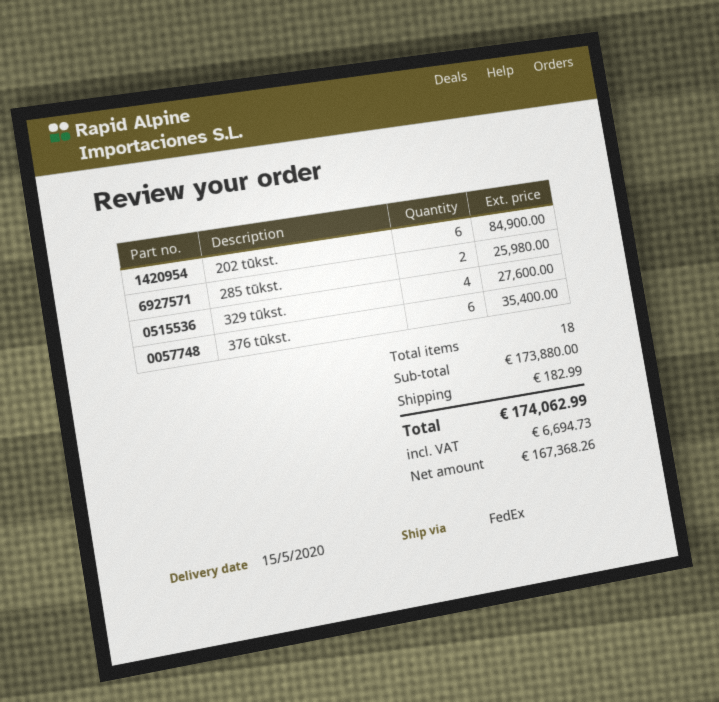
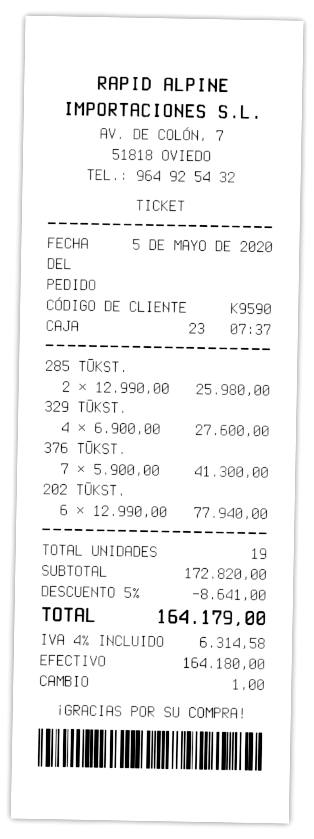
202 tūkst.: 6 for 84900.00 -> 6 for 77940.00
376 tūkst.: 6 for 35400.00 -> 7 for 41300.00
total quantity: 18 -> 19
subtotal: 173880.00 -> 172820.00
discount: none -> 5% = 8641.00
shipping: 182.99 -> none
tax: 6694.73 -> 6314.58
total: 174062.99 -> 164179.00

